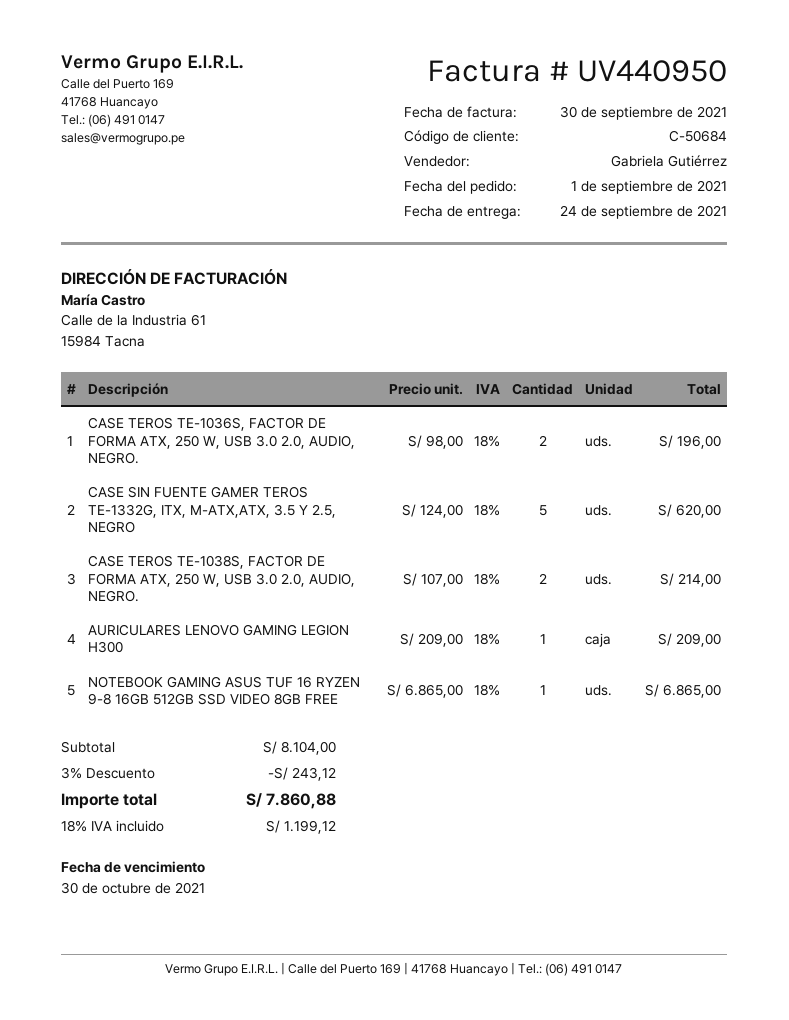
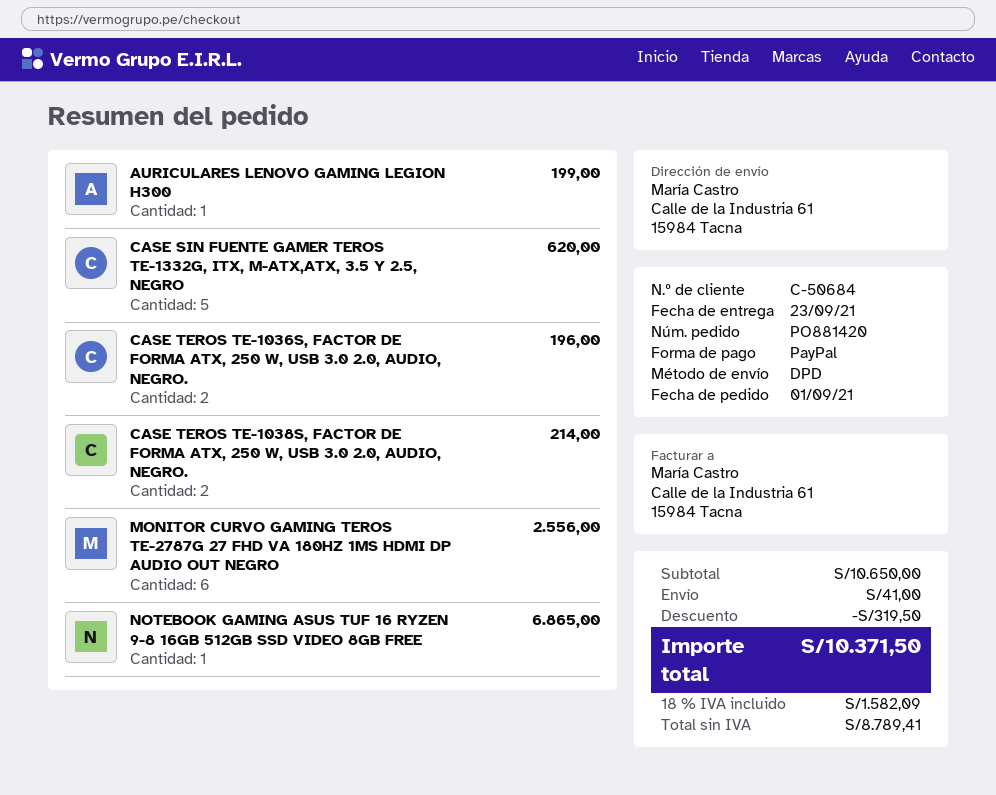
delivery date: 2021-09-24 -> 2021-09-23
AURICULARES LENOVO GAMING LEGION H300: 1 for 209.00 -> 1 for 199.00
MONITOR CURVO GAMING TEROS TE-2787G 27 FHD VA 180HZ 1MS HDMI DP AUDIO OUT NEGRO: none -> 6 for 2556.00
subtotal: 8104.00 -> 10650.00
discount: 243.12 -> 319.50
shipping: none -> 41.00
tax: 18% = 1199.12 -> 18% = 1582.09
total: 7860.88 -> 10371.50

